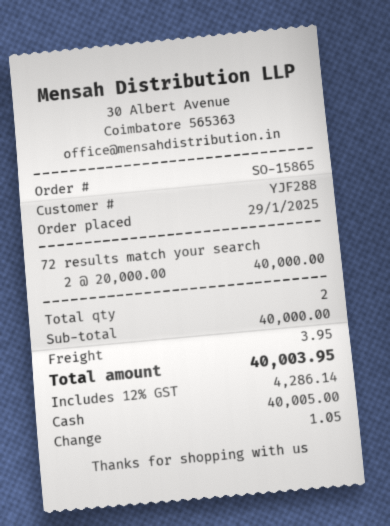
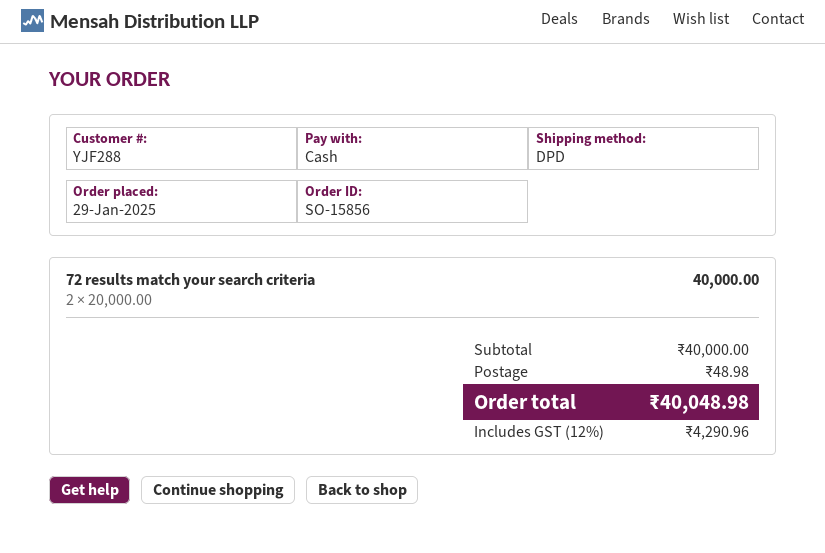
order number: SO-15865 -> SO-15856
shipping: 3.95 -> 48.98
tax: 12% = 4286.14 -> 12% = 4290.96
total: 40003.95 -> 40048.98

